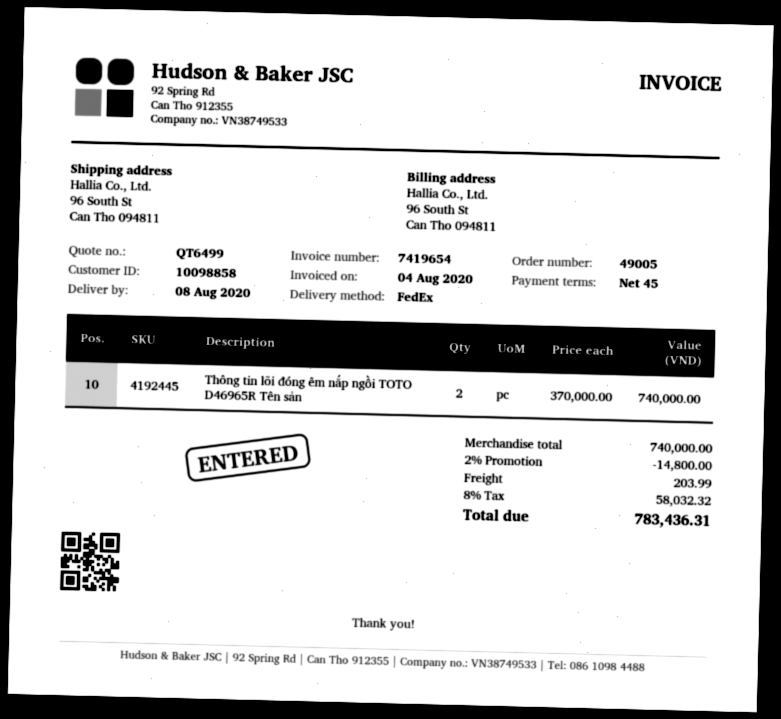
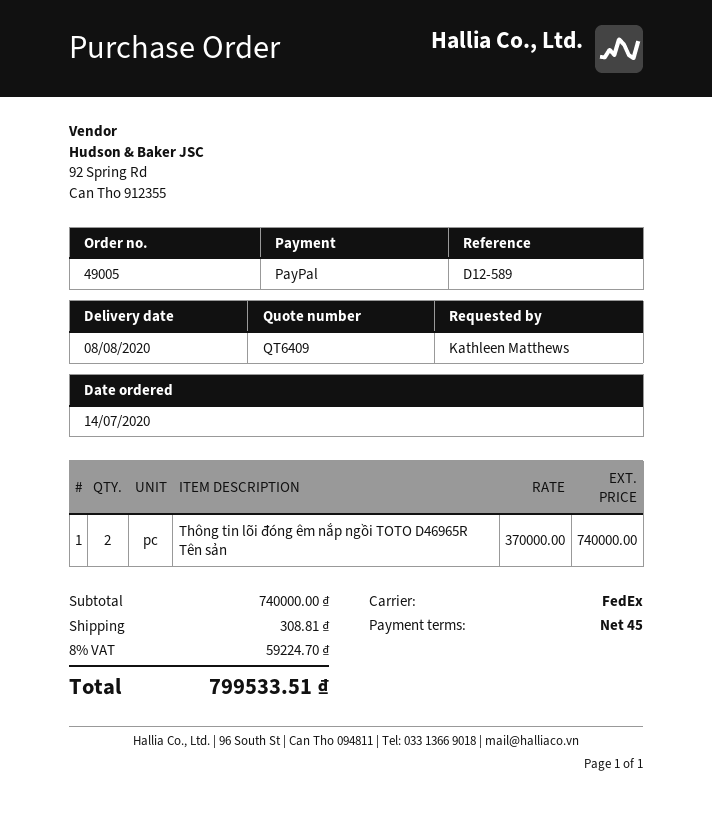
quote number: QT6499 -> QT6409
discount: 2% = 14800.00 -> none
shipping: 203.99 -> 308.81
tax: 8% = 58032.32 -> 8% = 59224.70
total: 783436.31 -> 799533.51

